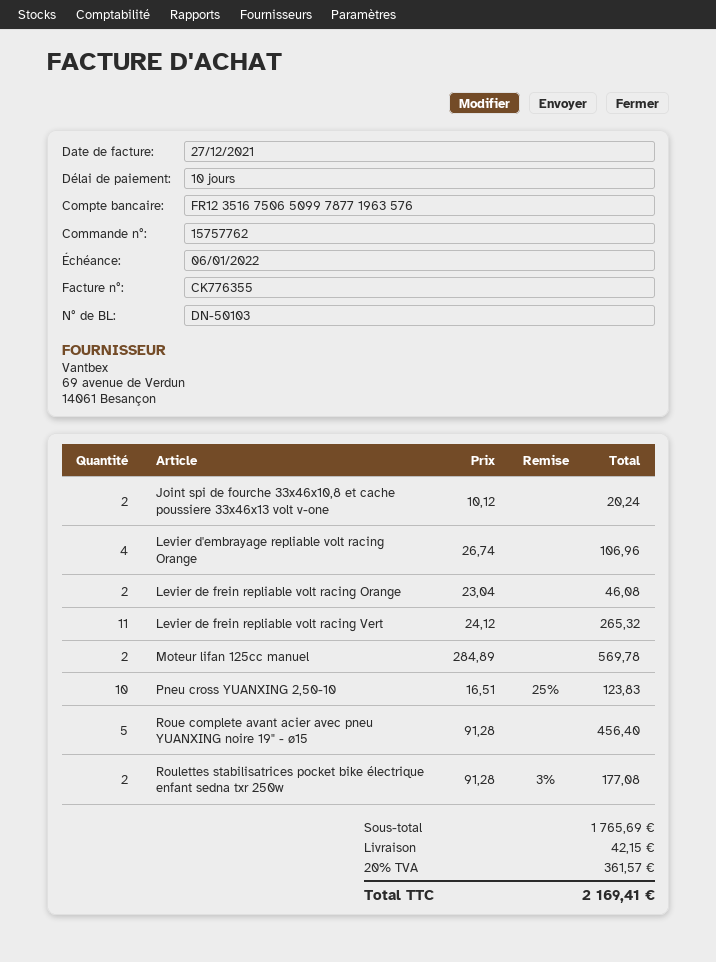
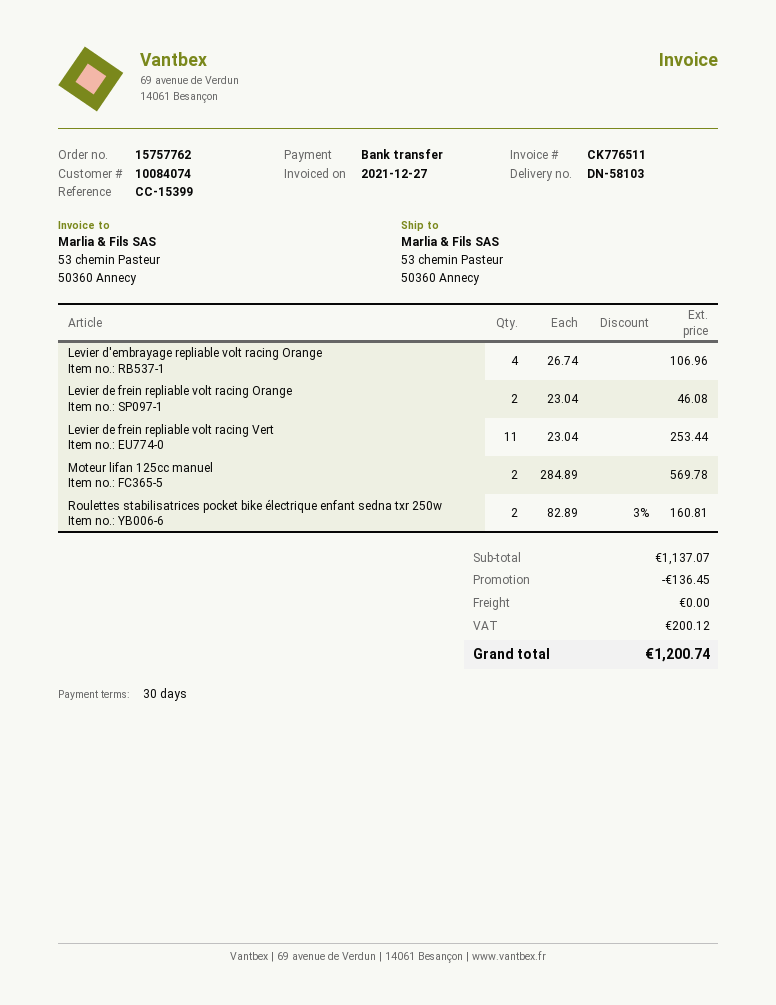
delivery note number: DN-50103 -> DN-58103
invoice number: CK776355 -> CK776511
payment terms: 10 days -> 30 days
Joint spi de fourche 33x46x10,8 et cache poussiere 33x46x13 volt v-one: 2 x 10.12 = 20.24 -> none
Levier de frein repliable volt racing Vert: 11 x 24.12 = 265.32 -> 11 x 23.04 = 253.44
Pneu cross YUANXING 2,50-10: 10 x 16.51 - 25% = 123.83 -> none
Roue complete avant acier avec pneu YUANXING noire 19" - ø15: 5 x 91.28 = 456.40 -> none
Roulettes stabilisatrices pocket bike électrique enfant sedna txr 250w: 2 x 91.28 - 3% = 177.08 -> 2 x 82.89 - 3% = 160.81
subtotal: 1765.69 -> 1137.07
discount: none -> 136.45
shipping: 42.15 -> 0.00
tax: 361.57 -> 200.12
total: 2169.41 -> 1200.74

